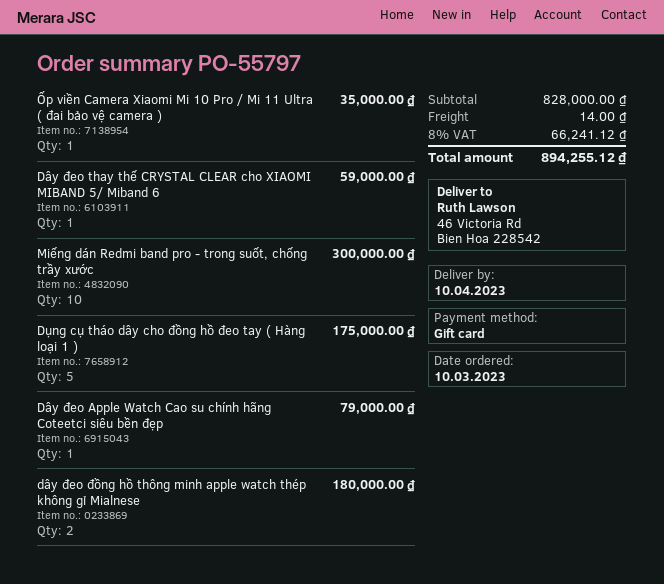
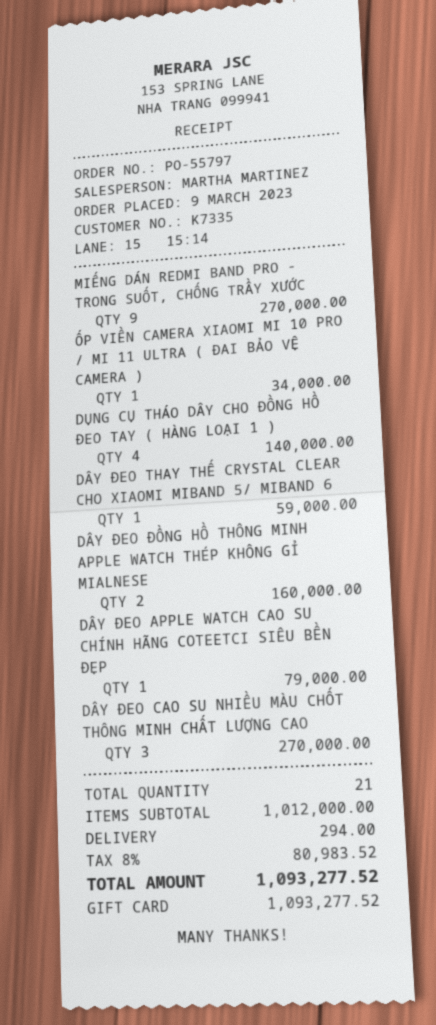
order date: 2023-03-10 -> 2023-03-09
Ốp viền Camera Xiaomi Mi 10 Pro / Mi 11 Ultra ( đai bảo vệ camera ): 1 for 35000.00 -> 1 for 34000.00
Miếng dán Redmi band pro - trong suốt, chống trầy xước: 10 for 300000.00 -> 9 for 270000.00
Dụng cụ tháo dây cho đồng hồ đeo tay ( Hàng loại 1 ): 5 for 175000.00 -> 4 for 140000.00
dây đeo đồng hồ thông minh apple watch thép không gỉ Mialnese: 2 for 180000.00 -> 2 for 160000.00
DÂY ĐEO CAO SU NHIỀU MÀU CHỐT THÔNG MINH CHẤT LƯỢNG CAO: none -> 3 for 270000.00
subtotal: 828000.00 -> 1012000.00
shipping: 14.00 -> 294.00
tax: 8% = 66241.12 -> 8% = 80983.52
total: 894255.12 -> 1093277.52

